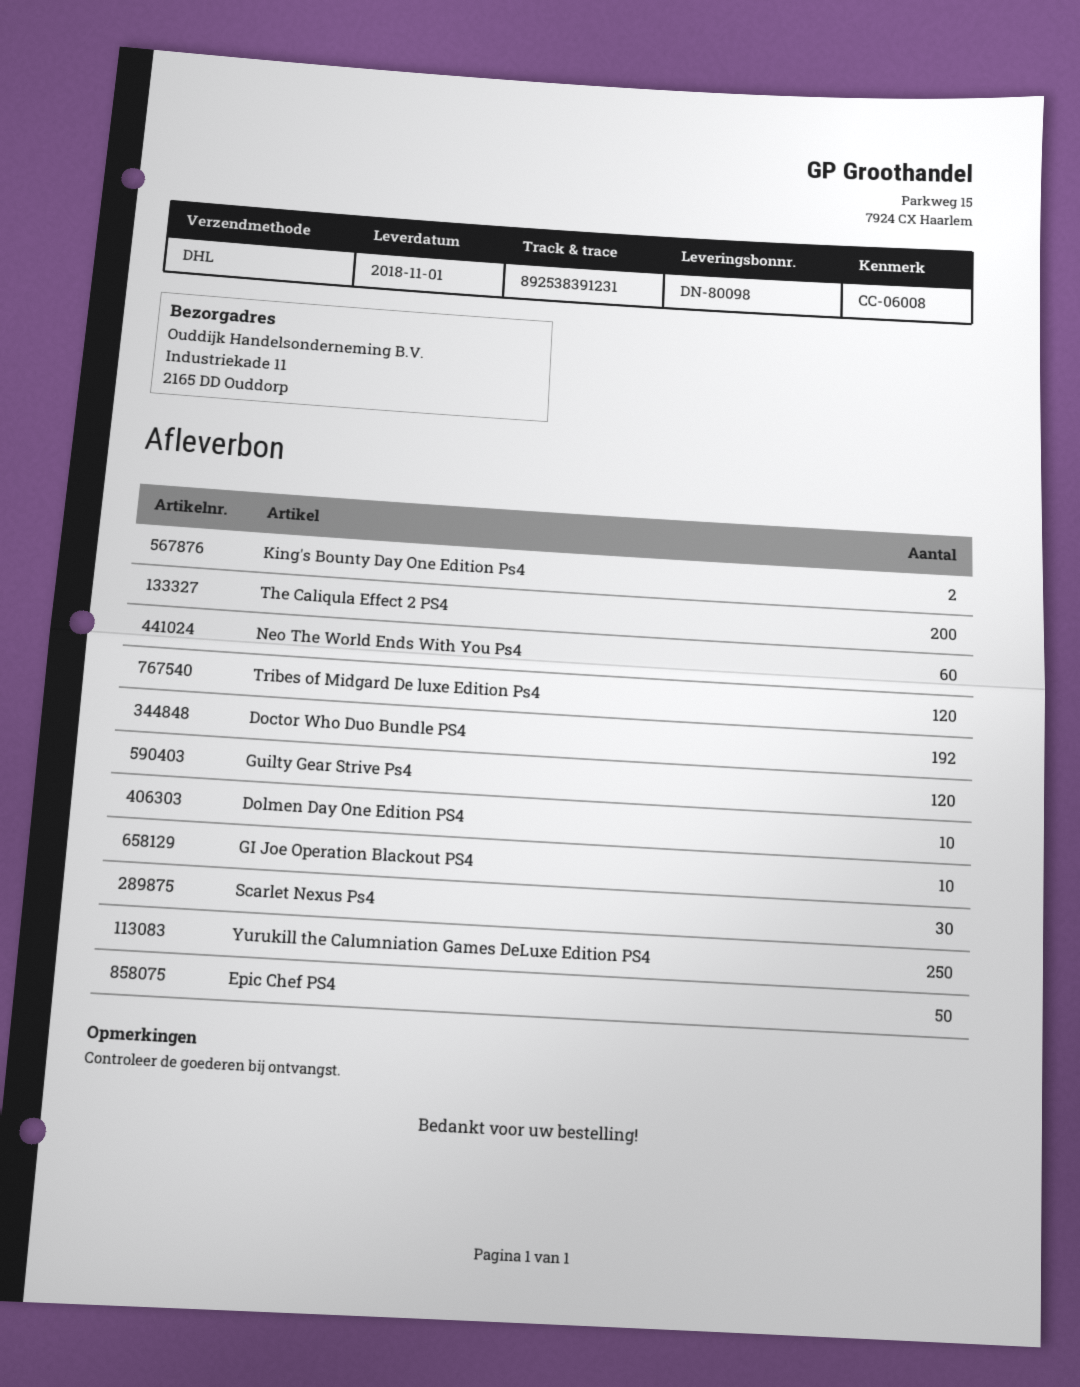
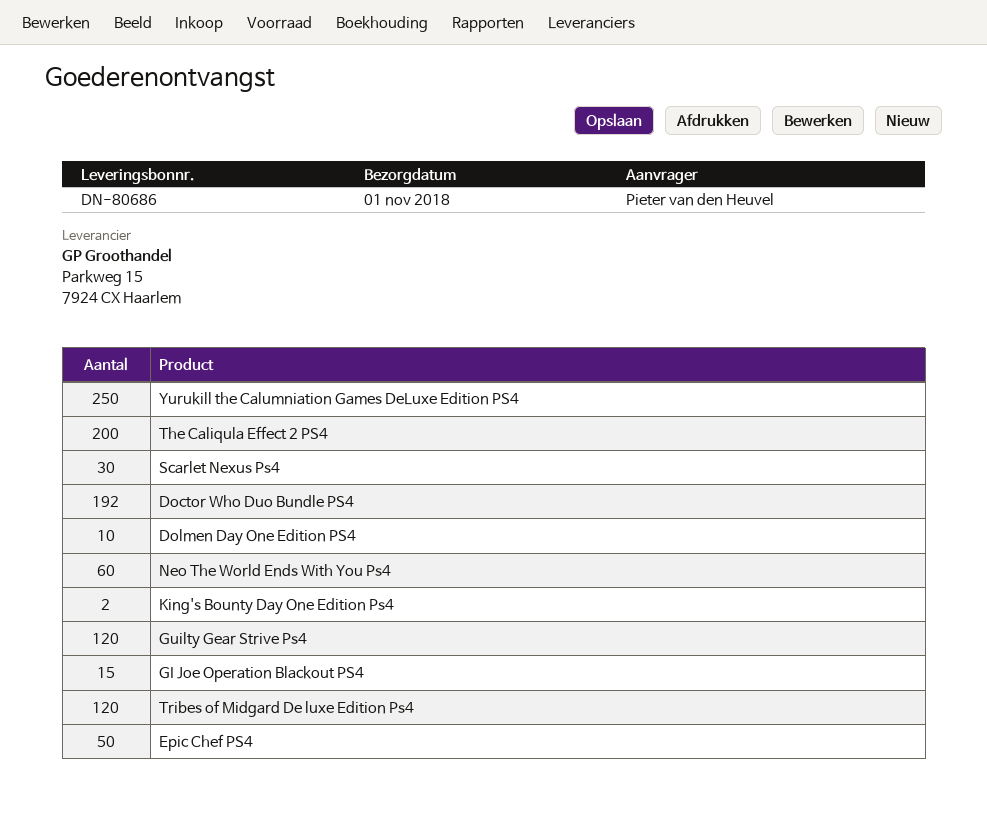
delivery note number: DN-80098 -> DN-80686
GI Joe Operation Blackout PS4: 10 -> 15

